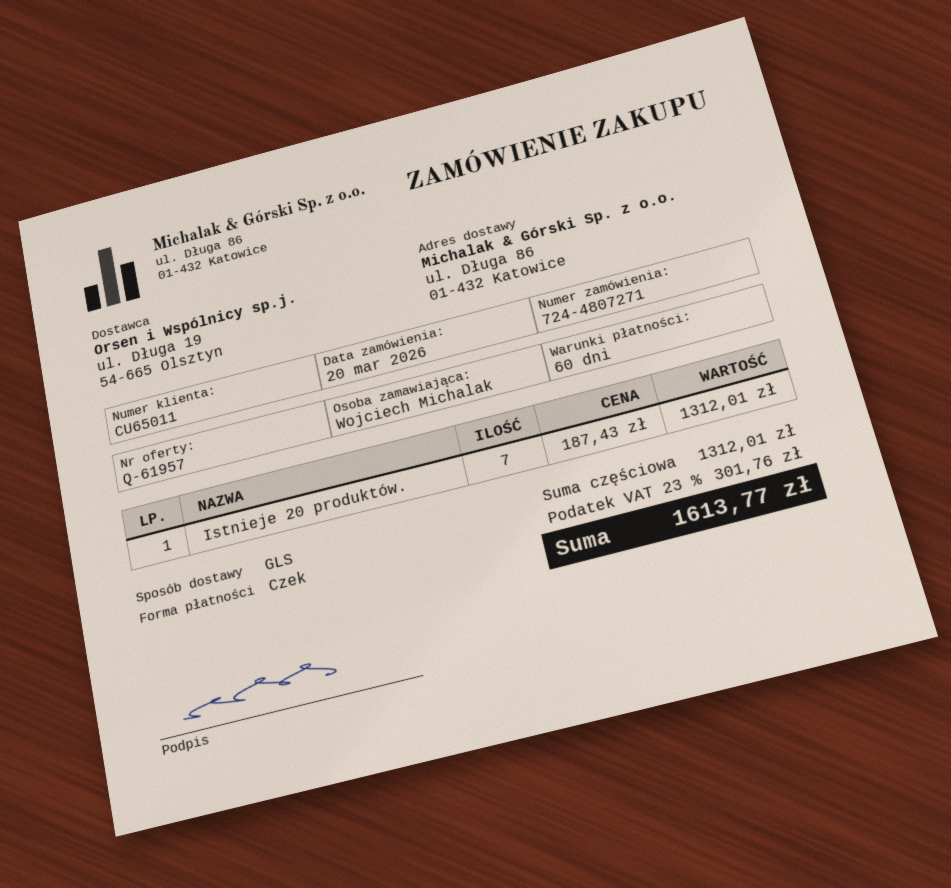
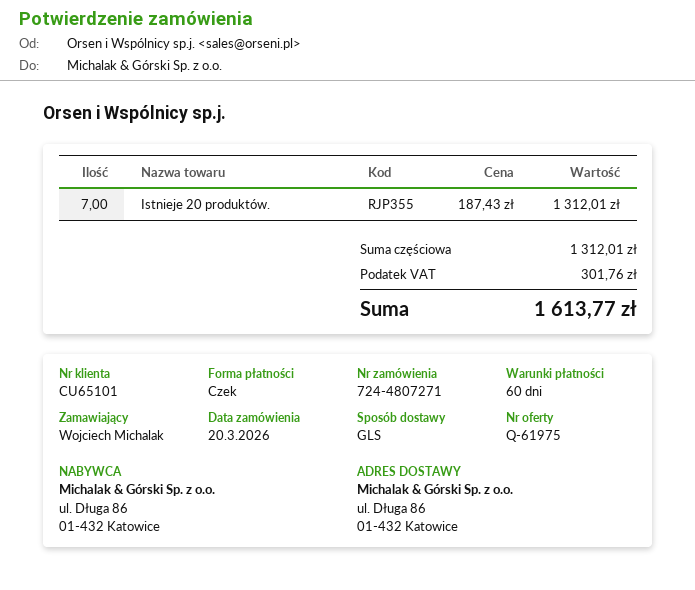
quote number: Q-61957 -> Q-61975
customer number: CU65011 -> CU65101

